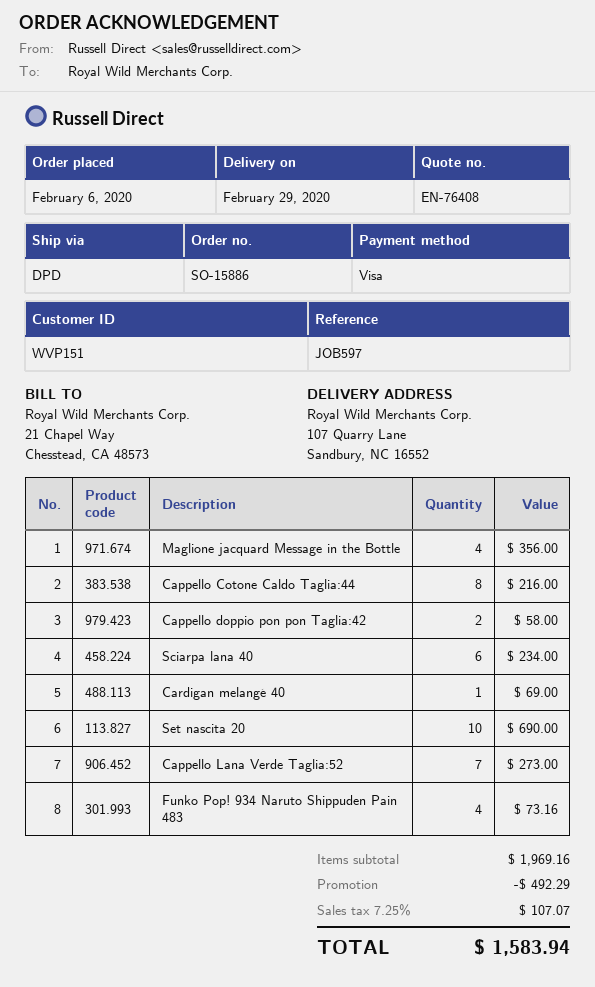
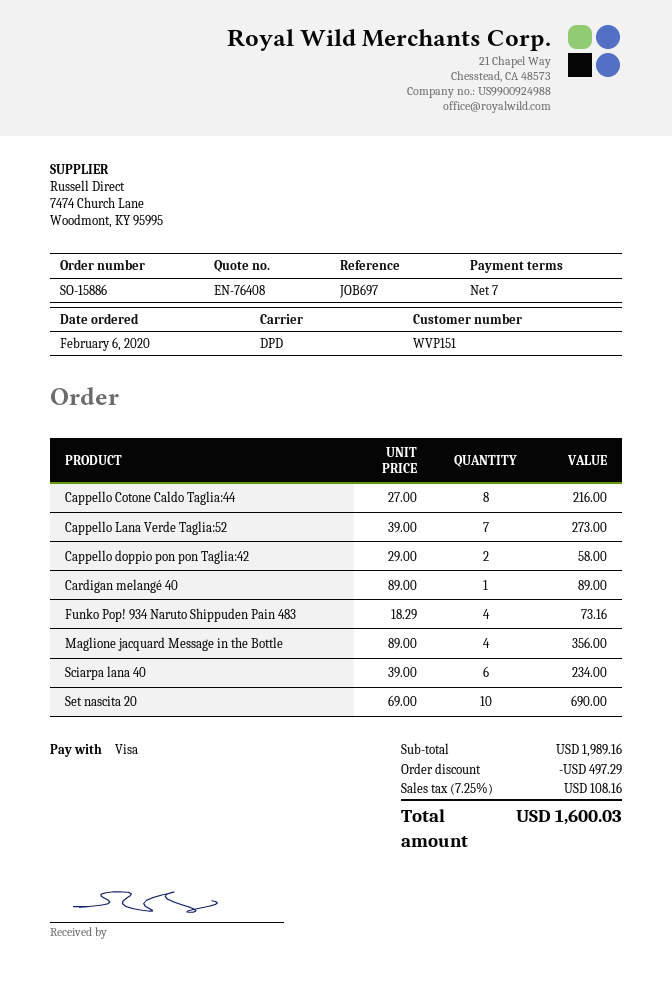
reference: JOB597 -> JOB697
Cardigan melangé 40: 1 for 69.00 -> 1 for 89.00
subtotal: 1969.16 -> 1989.16
discount: 492.29 -> 497.29
tax: 7.25% = 107.07 -> 7.25% = 108.16
total: 1583.94 -> 1600.03

